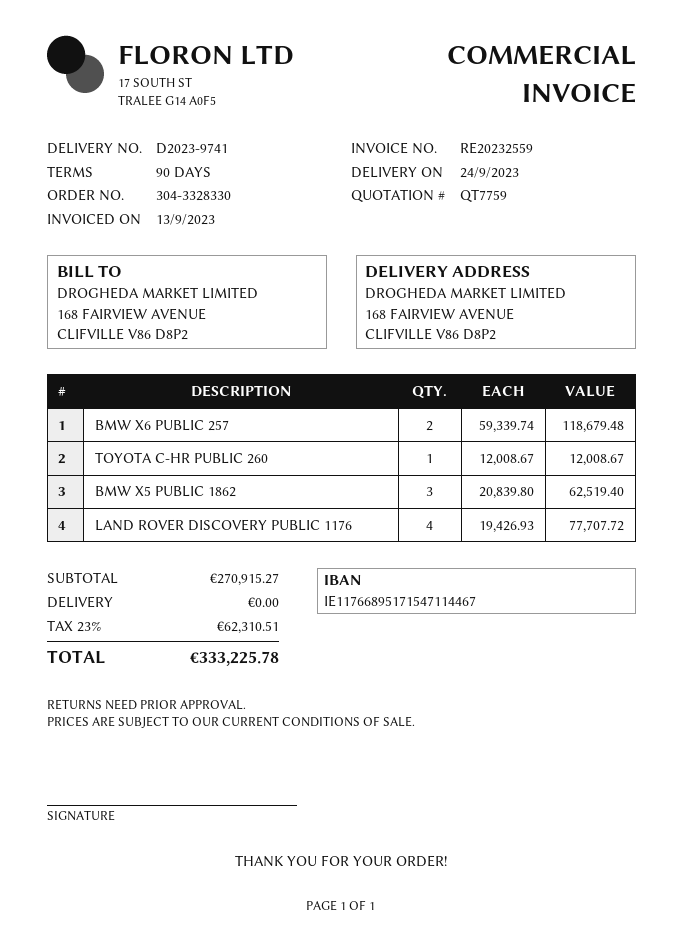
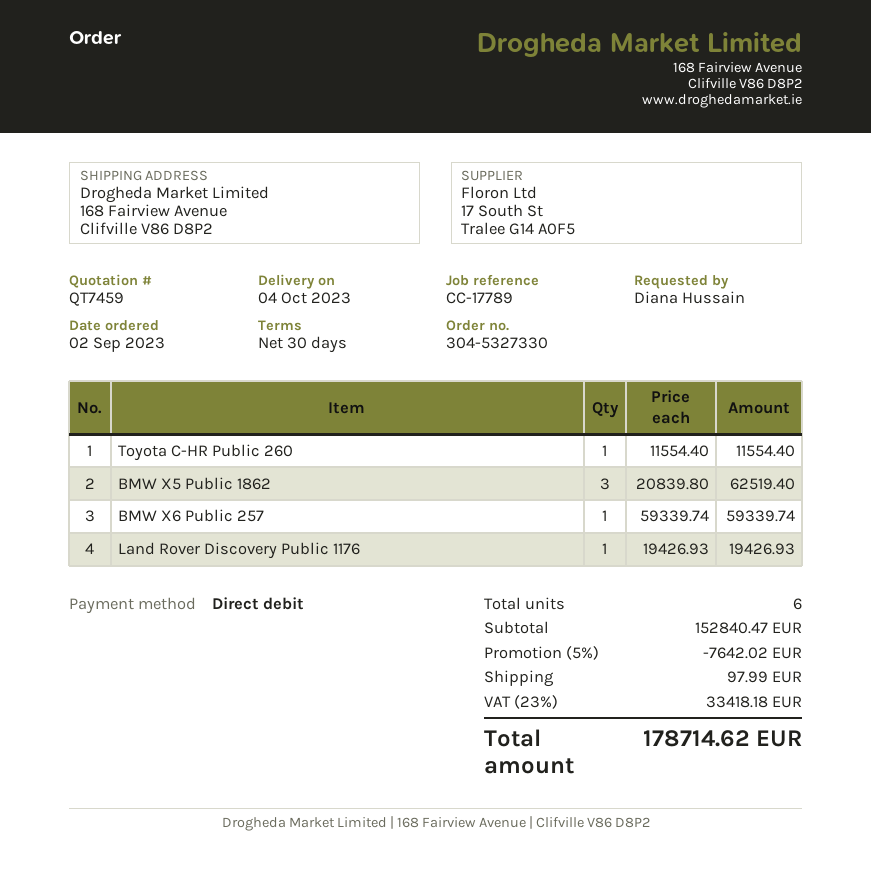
quote number: QT7759 -> QT7459
order number: 304-3328330 -> 304-5327330
delivery date: 2023-09-24 -> 2023-10-04
payment terms: 90 days -> 30 days
BMW X6 PUBLIC 257: 2 x 59339.74 = 118679.48 -> 1 x 59339.74 = 59339.74
TOYOTA C-HR PUBLIC 260: 1 x 12008.67 = 12008.67 -> 1 x 11554.40 = 11554.40
LAND ROVER DISCOVERY PUBLIC 1176: 4 x 19426.93 = 77707.72 -> 1 x 19426.93 = 19426.93
subtotal: 270915.27 -> 152840.47
discount: none -> 5% = 7642.02
shipping: 0.00 -> 97.99
tax: 23% = 62310.51 -> 23% = 33418.18
total: 333225.78 -> 178714.62

